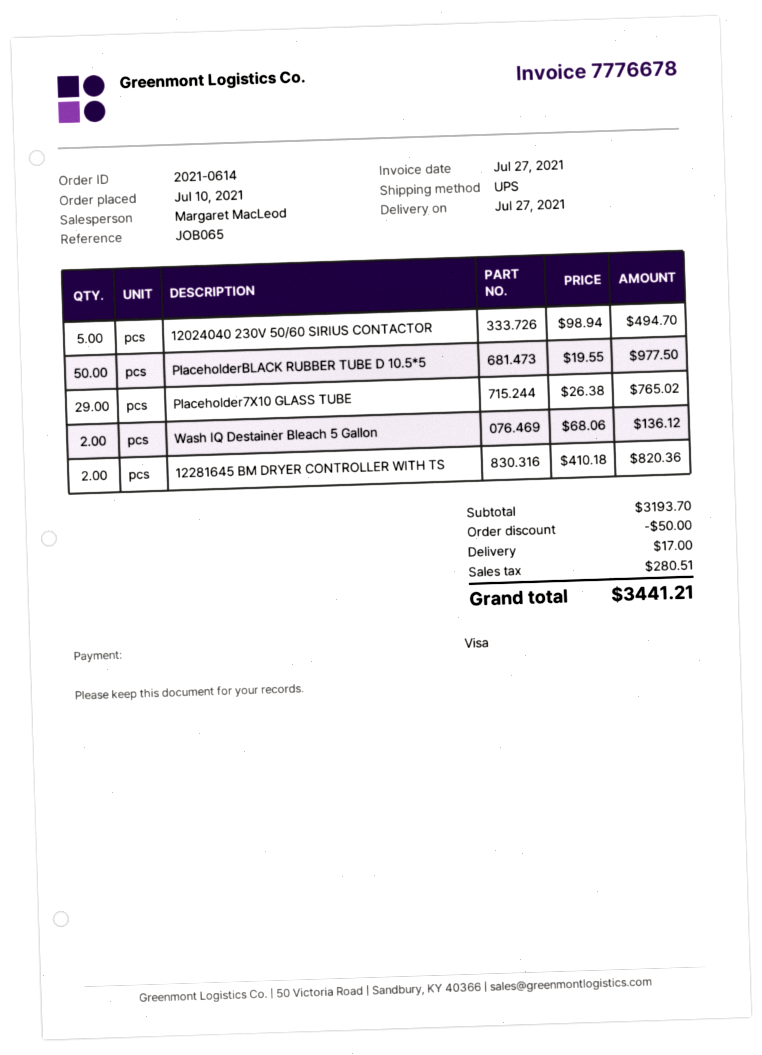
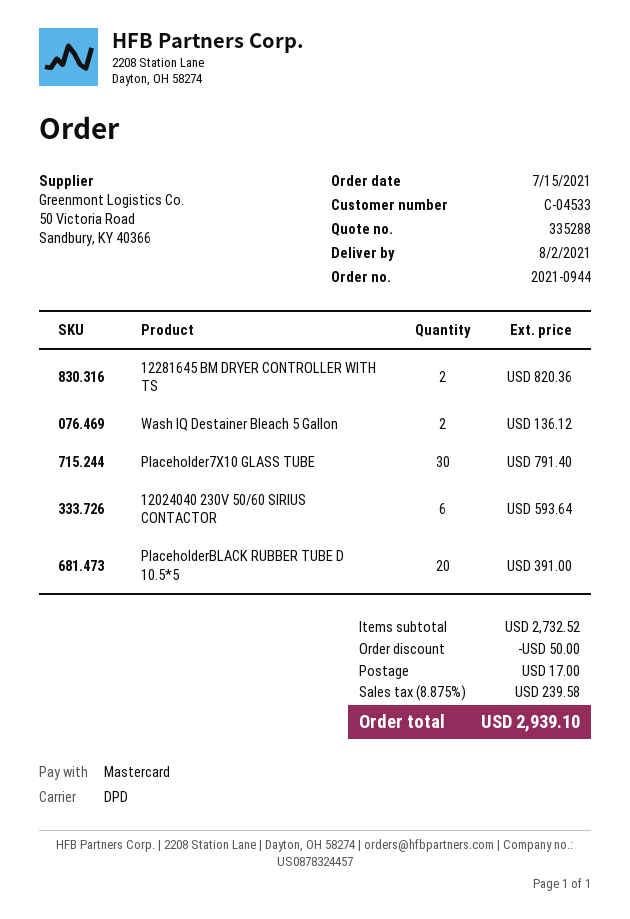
order number: 2021-0614 -> 2021-0944
order date: 2021-07-10 -> 2021-07-15
delivery date: 2021-07-27 -> 2021-08-02
payment method: Visa -> Mastercard
shipping method: UPS -> DPD
12024040 230V 50/60 SIRIUS CONTACTOR: 5 for 494.70 -> 6 for 593.64
PlaceholderBLACK RUBBER TUBE D 10.5*5: 50 for 977.50 -> 20 for 391.00
Placeholder7X10 GLASS TUBE: 29 for 765.02 -> 30 for 791.40
subtotal: 3193.70 -> 2732.52
tax: 280.51 -> 239.58
total: 3441.21 -> 2939.10

